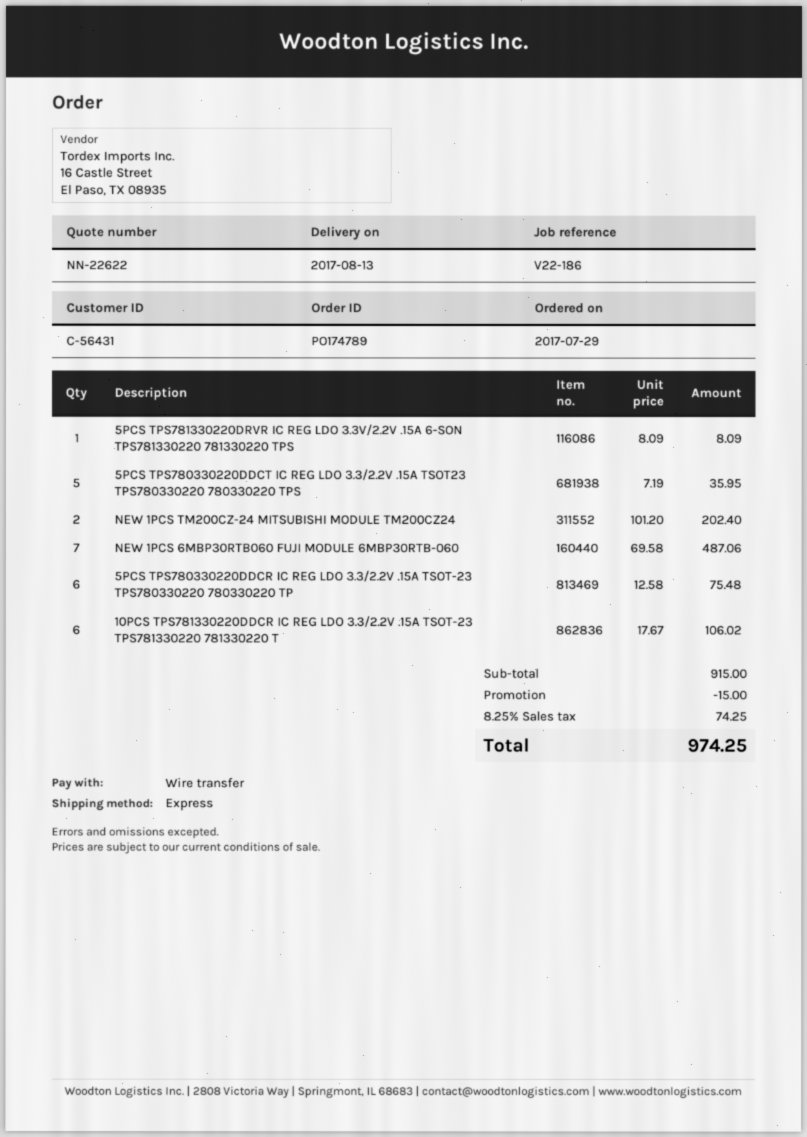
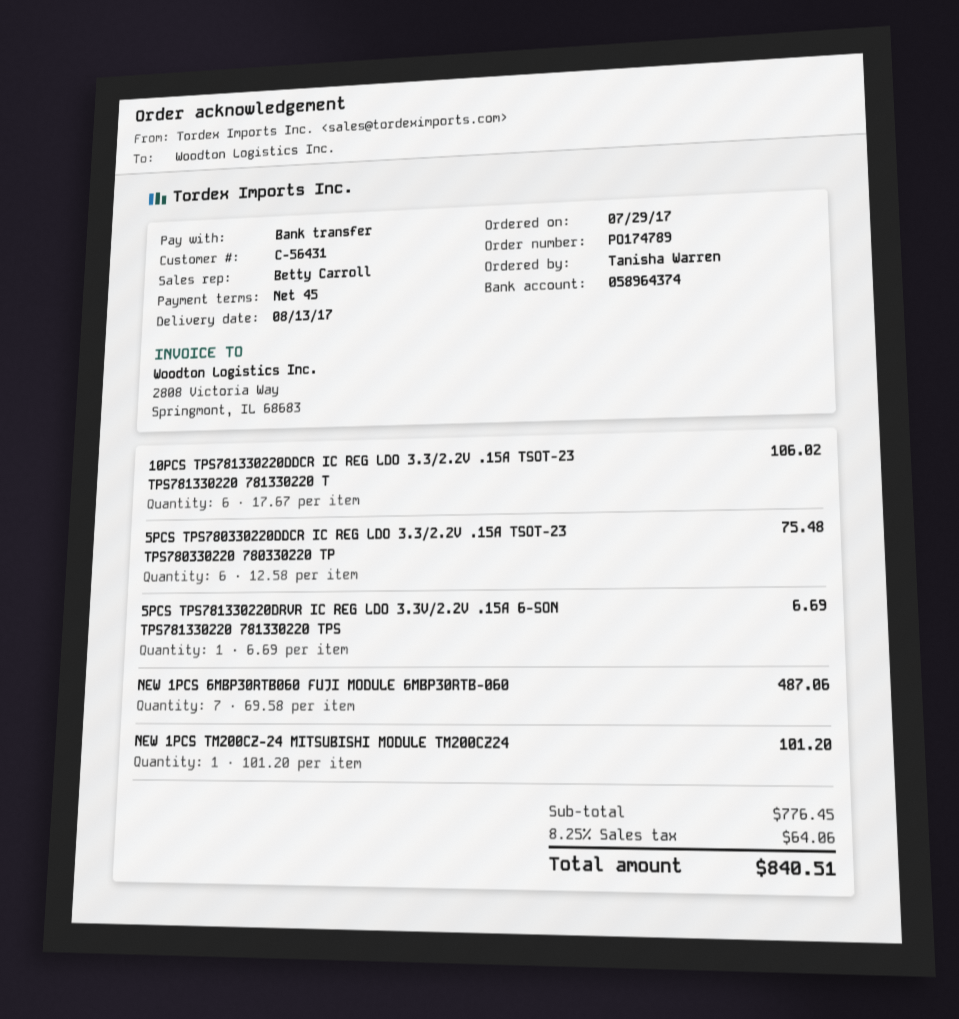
5PCS TPS781330220DRVR IC REG LDO 3.3V/2.2V .15A 6-SON TPS781330220 781330220 TPS: 1 x 8.09 = 8.09 -> 1 x 6.69 = 6.69
5PCS TPS780330220DDCT IC REG LDO 3.3/2.2V .15A TSOT23 TPS780330220 780330220 TPS: 5 x 7.19 = 35.95 -> none
NEW 1PCS TM200CZ-24 MITSUBISHI MODULE TM200CZ24: 2 x 101.20 = 202.40 -> 1 x 101.20 = 101.20
subtotal: 915.00 -> 776.45
discount: 15.00 -> none
tax: 8.25% = 74.25 -> 8.25% = 64.06
total: 974.25 -> 840.51

